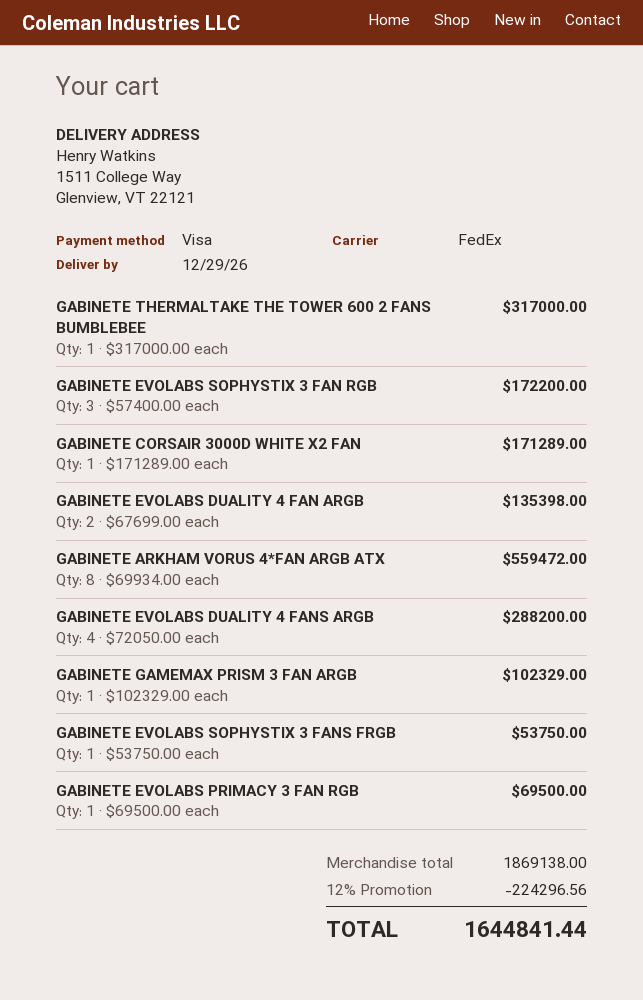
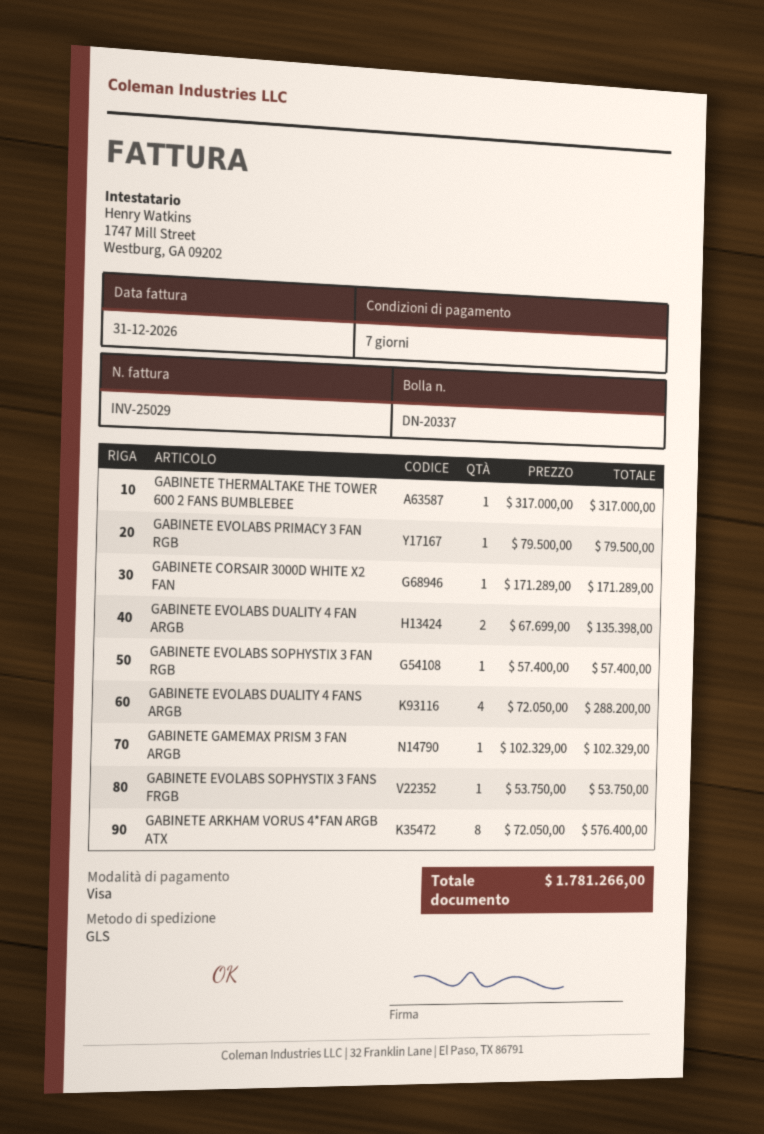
shipping method: FedEx -> GLS
GABINETE EVOLABS SOPHYSTIX 3 FAN RGB: 3 x 57400.00 = 172200.00 -> 1 x 57400.00 = 57400.00
GABINETE ARKHAM VORUS 4*FAN ARGB ATX: 8 x 69934.00 = 559472.00 -> 8 x 72050.00 = 576400.00
GABINETE EVOLABS PRIMACY 3 FAN RGB: 1 x 69500.00 = 69500.00 -> 1 x 79500.00 = 79500.00
discount: 12% = 224296.56 -> none
total: 1644841.44 -> 1781266.00

